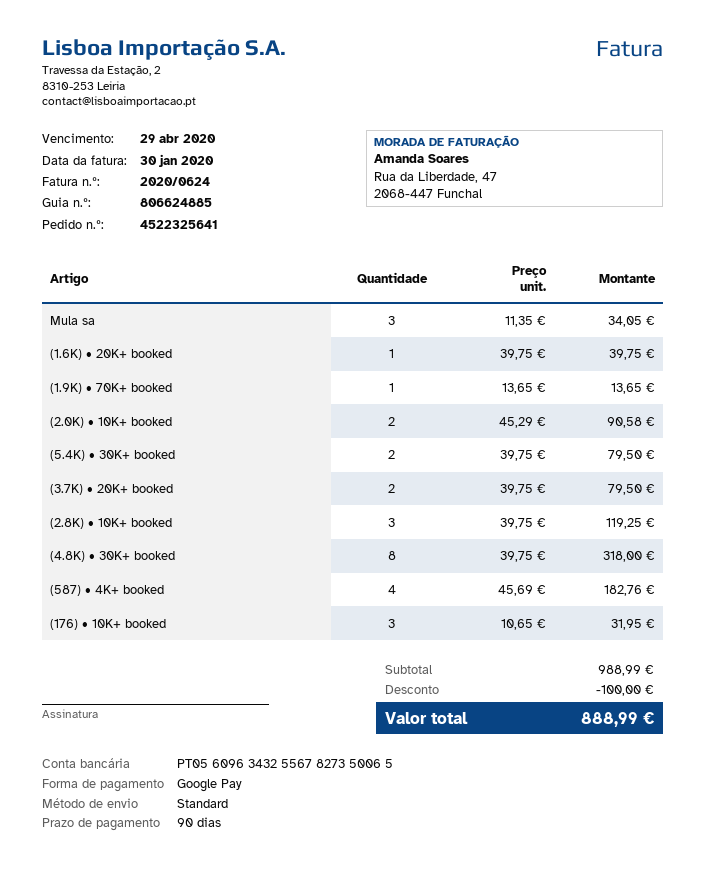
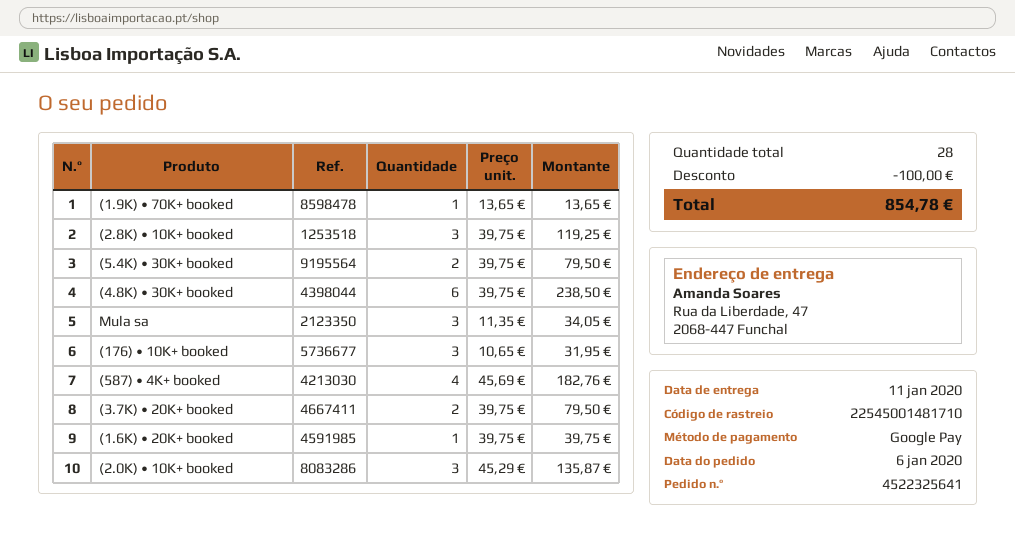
(2.0K) • 10K+ booked: 2 x 45.29 = 90.58 -> 3 x 45.29 = 135.87
(4.8K) • 30K+ booked: 8 x 39.75 = 318.00 -> 6 x 39.75 = 238.50
total: 888.99 -> 854.78

